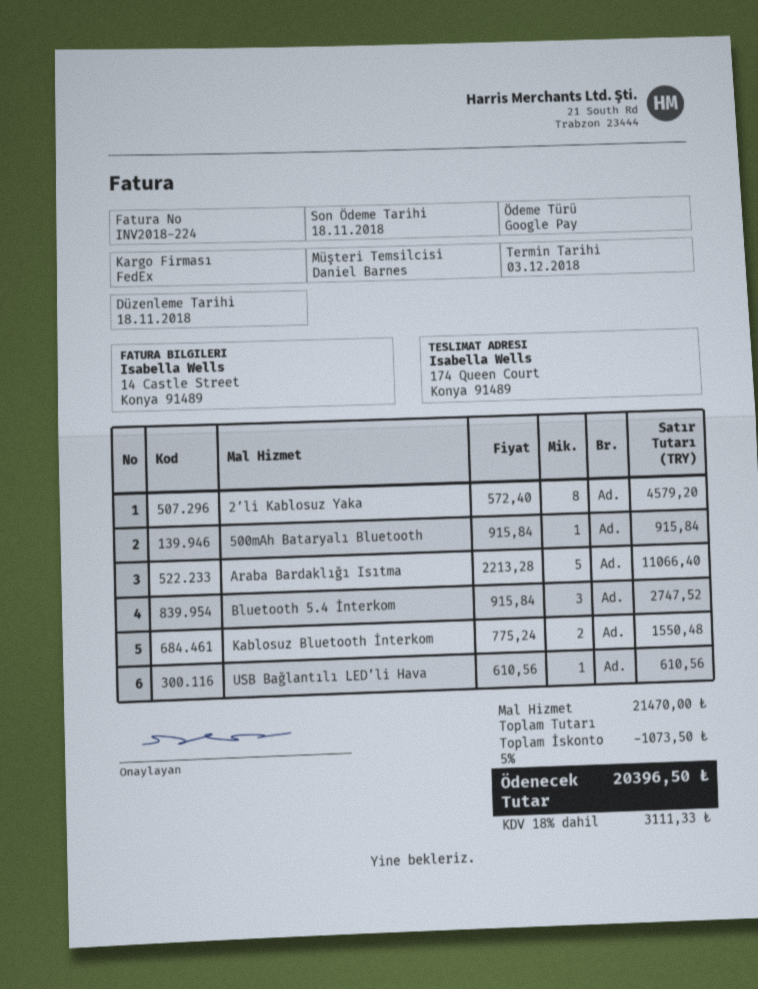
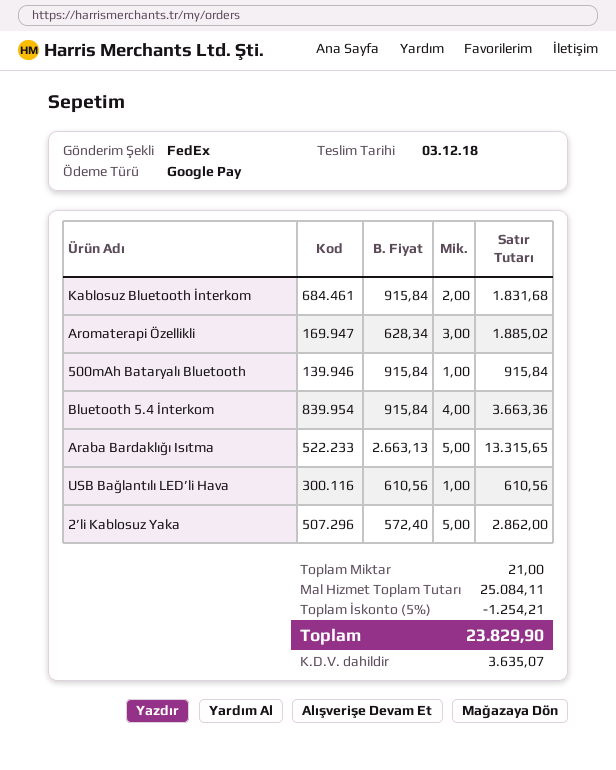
2’li Kablosuz Yaka: 8 x 572.40 = 4579.20 -> 5 x 572.40 = 2862.00
Araba Bardaklığı Isıtma: 5 x 2213.28 = 11066.40 -> 5 x 2663.13 = 13315.65
Bluetooth 5.4 İnterkom: 3 x 915.84 = 2747.52 -> 4 x 915.84 = 3663.36
Kablosuz Bluetooth İnterkom: 2 x 775.24 = 1550.48 -> 2 x 915.84 = 1831.68
Aromaterapi Özellikli: none -> 3 x 628.34 = 1885.02
subtotal: 21470.00 -> 25084.11
discount: 5% = 1073.50 -> 5% = 1254.21
tax: 3111.33 -> 3635.07
total: 20396.50 -> 23829.90

